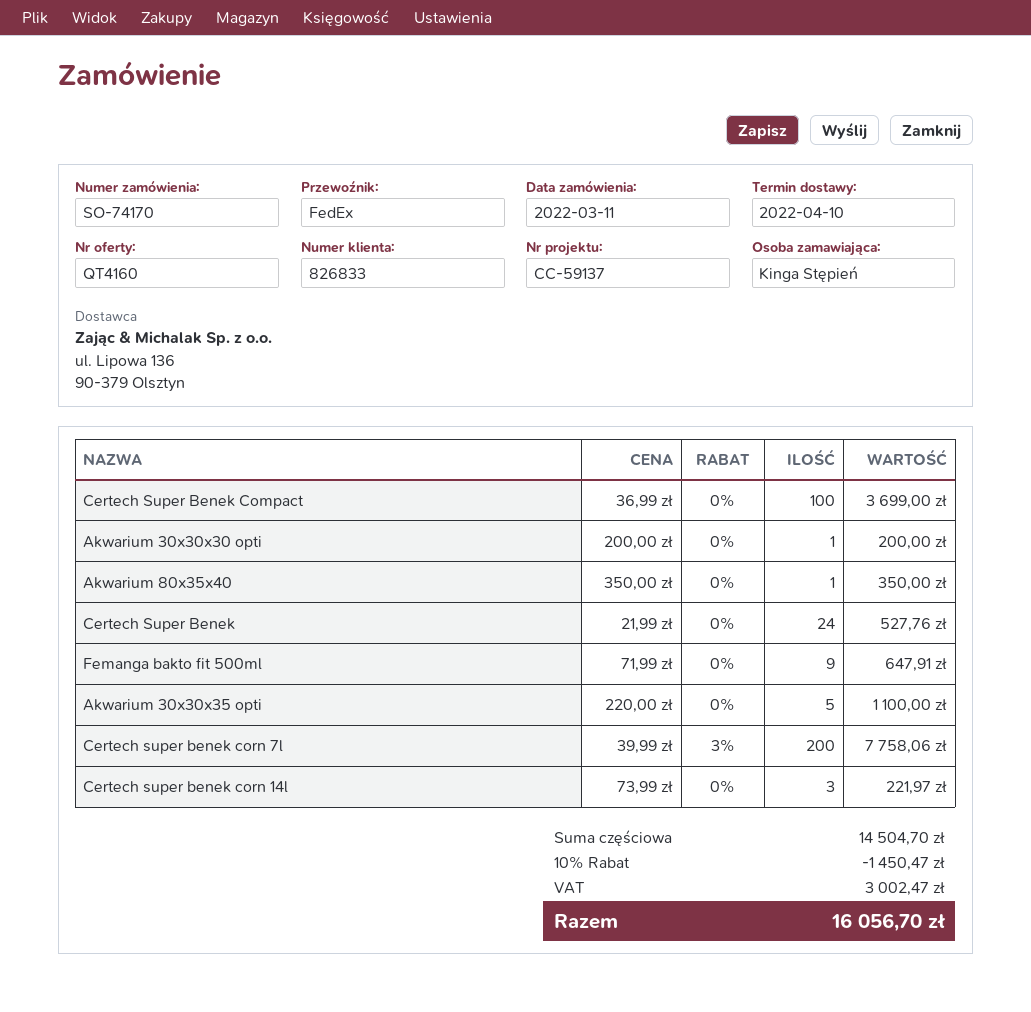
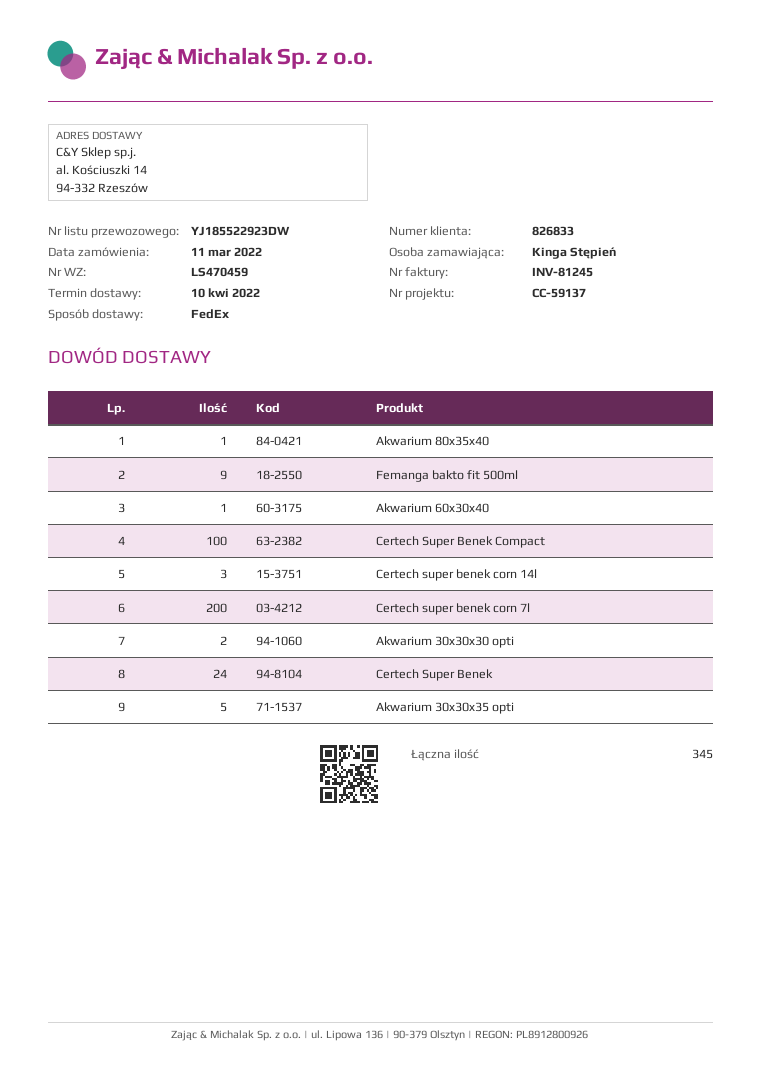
Akwarium 30x30x30 opti: 1 -> 2
Akwarium 60x30x40: none -> 1

